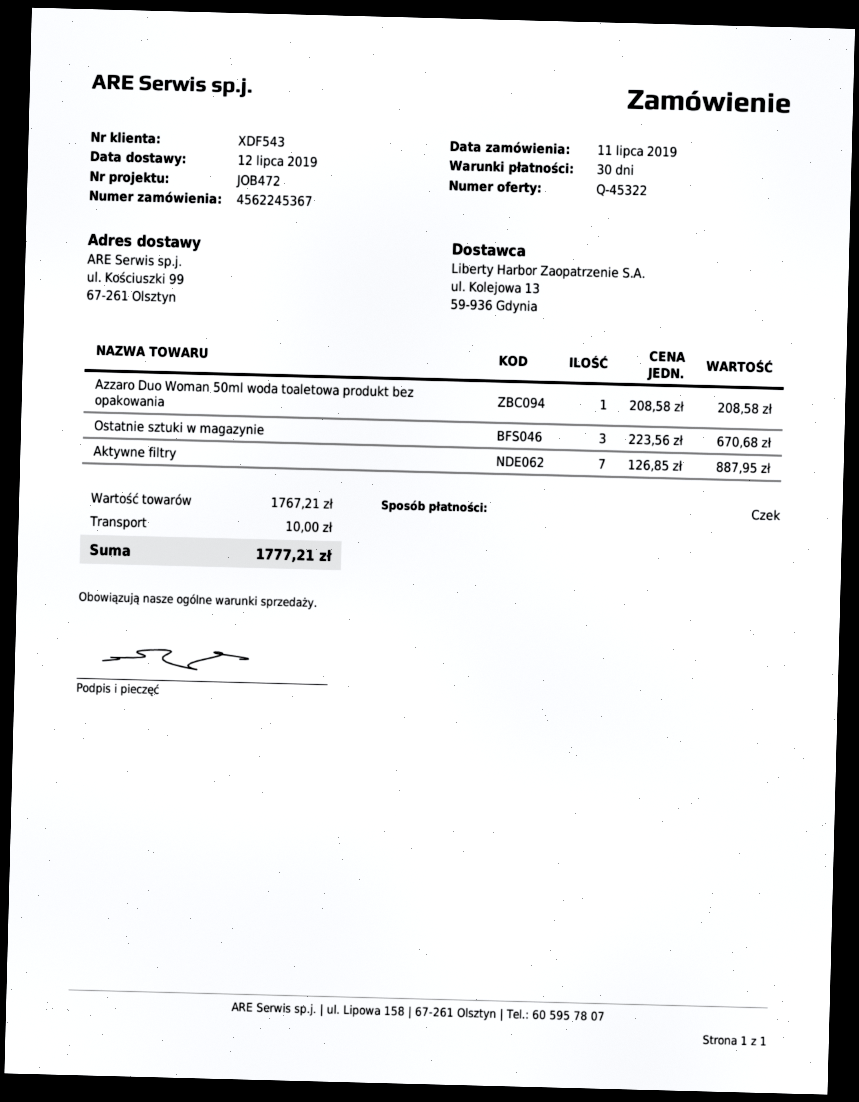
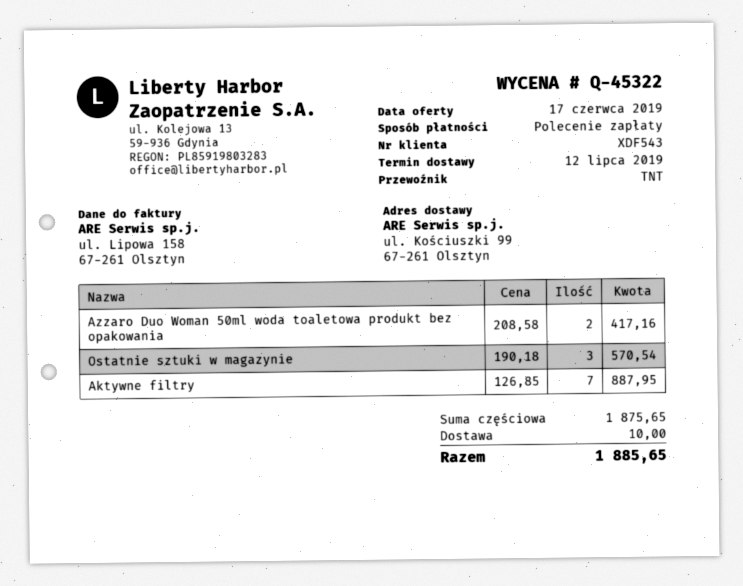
payment method: cheque -> direct debit
Azzaro Duo Woman 50ml woda toaletowa produkt bez opakowania: 1 x 208.58 = 208.58 -> 2 x 208.58 = 417.16
Ostatnie sztuki w magazynie: 3 x 223.56 = 670.68 -> 3 x 190.18 = 570.54
subtotal: 1767.21 -> 1875.65
total: 1777.21 -> 1885.65

